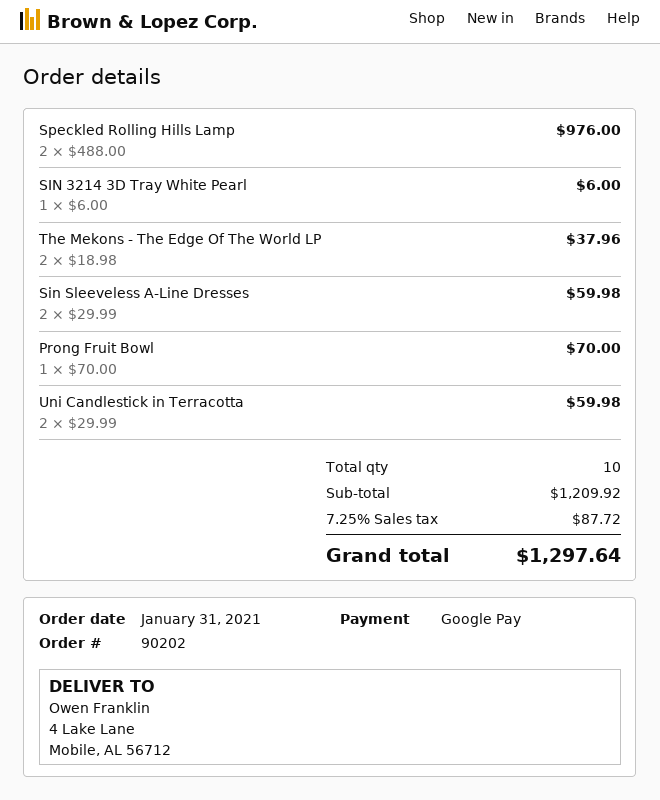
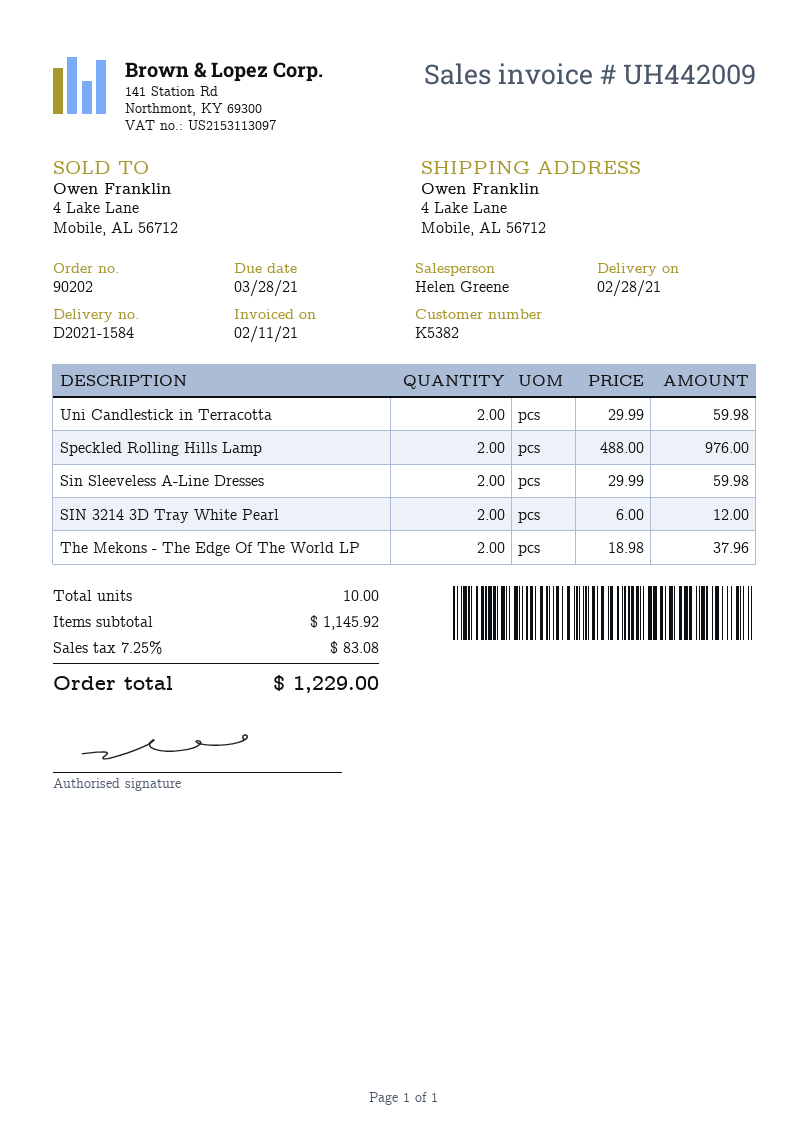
SIN 3214 3D Tray White Pearl: 1 x 6.00 = 6.00 -> 2 x 6.00 = 12.00
Prong Fruit Bowl: 1 x 70.00 = 70.00 -> none
subtotal: 1209.92 -> 1145.92
tax: 7.25% = 87.72 -> 7.25% = 83.08
total: 1297.64 -> 1229.00

